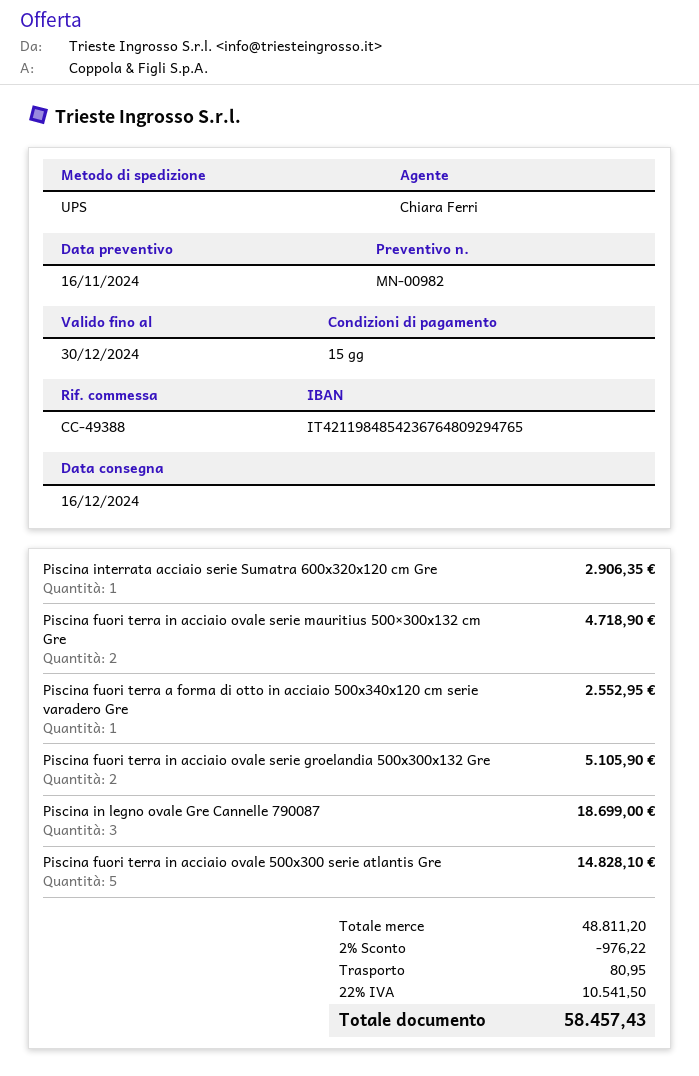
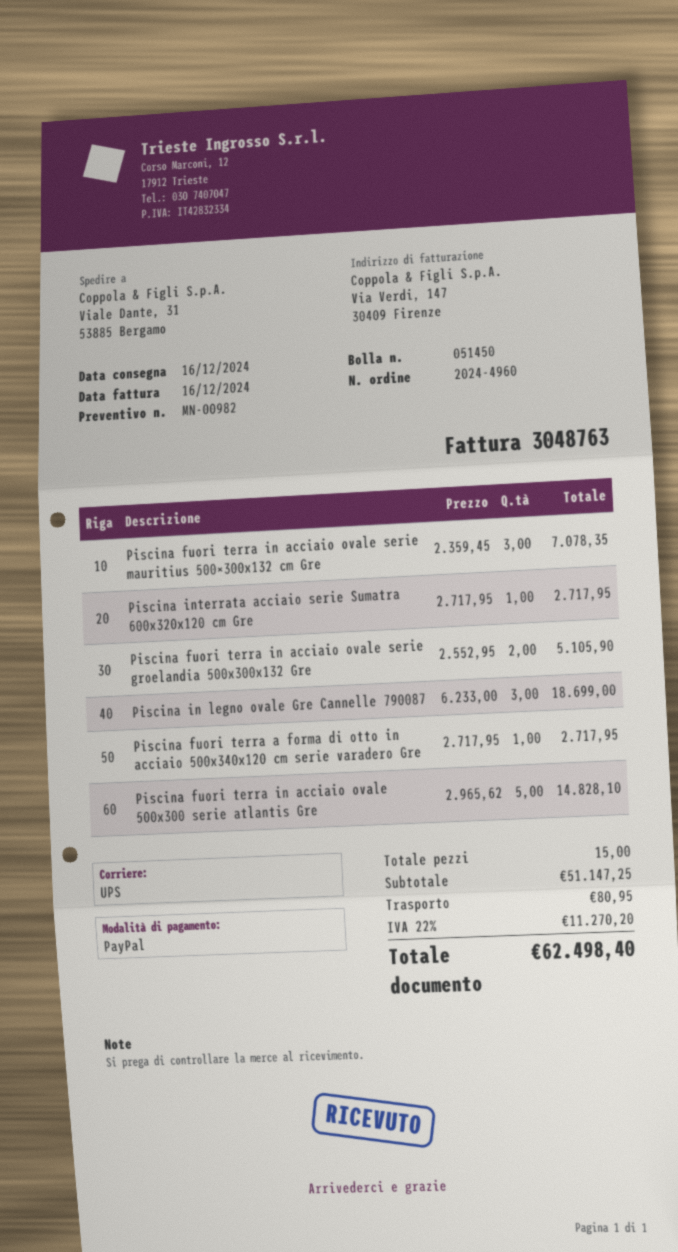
Piscina interrata acciaio serie Sumatra 600x320x120 cm Gre: 1 for 2906.35 -> 1 for 2717.95
Piscina fuori terra in acciaio ovale serie mauritius 500×300x132 cm Gre: 2 for 4718.90 -> 3 for 7078.35
Piscina fuori terra a forma di otto in acciaio 500x340x120 cm serie varadero Gre: 1 for 2552.95 -> 1 for 2717.95
subtotal: 48811.20 -> 51147.25
discount: 2% = 976.22 -> none
tax: 22% = 10541.50 -> 22% = 11270.20
total: 58457.43 -> 62498.40

